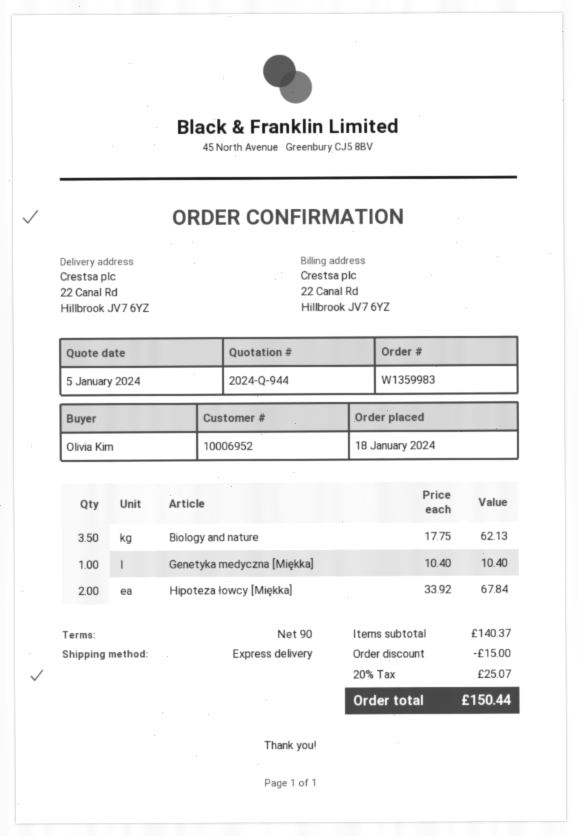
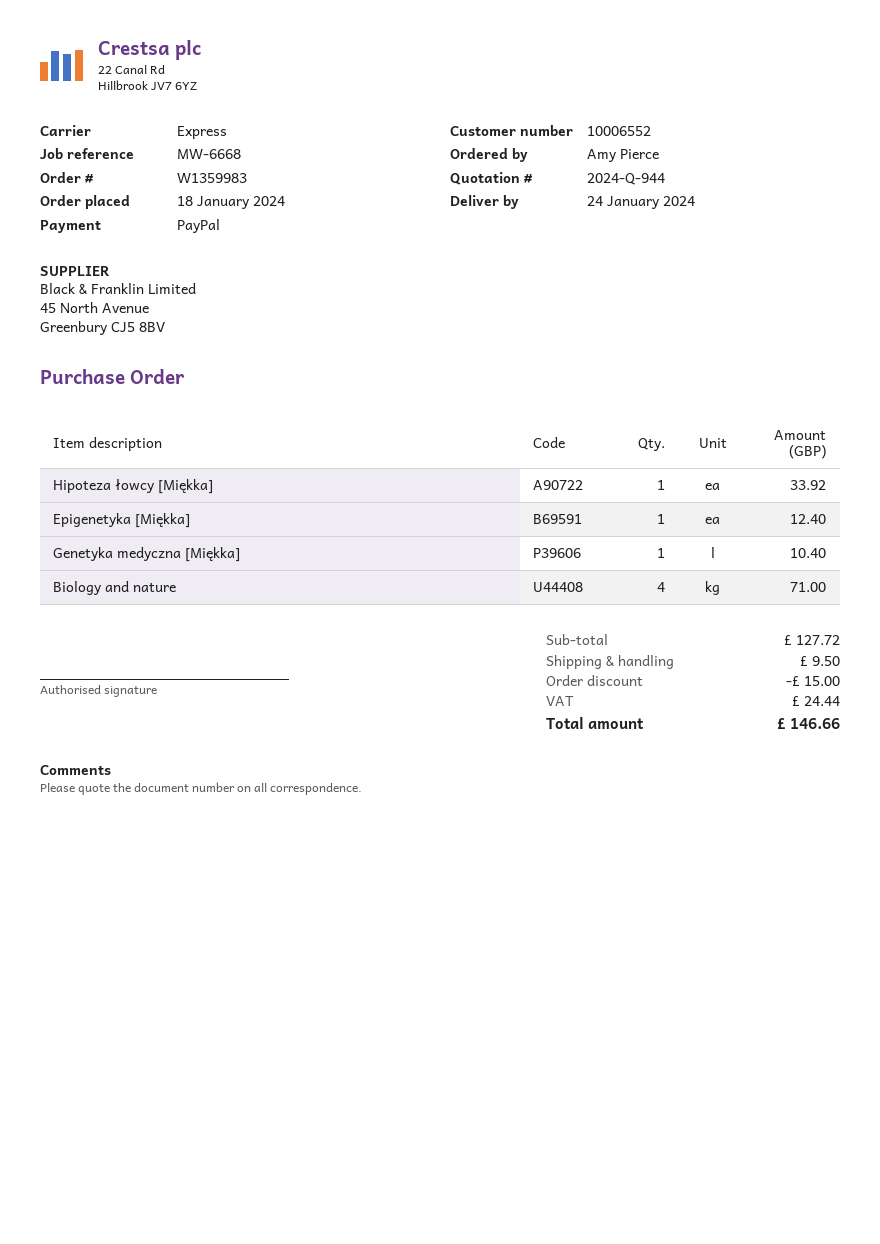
customer number: 10006952 -> 10006552
ordered by: Olivia Kim -> Amy Pierce
Biology and nature: 3.5 for 62.13 -> 4 for 71.00
Hipoteza łowcy [Miękka]: 2 for 67.84 -> 1 for 33.92
Epigenetyka [Miękka]: none -> 1 for 12.40
subtotal: 140.37 -> 127.72
shipping: none -> 9.50
tax: 25.07 -> 24.44
total: 150.44 -> 146.66

